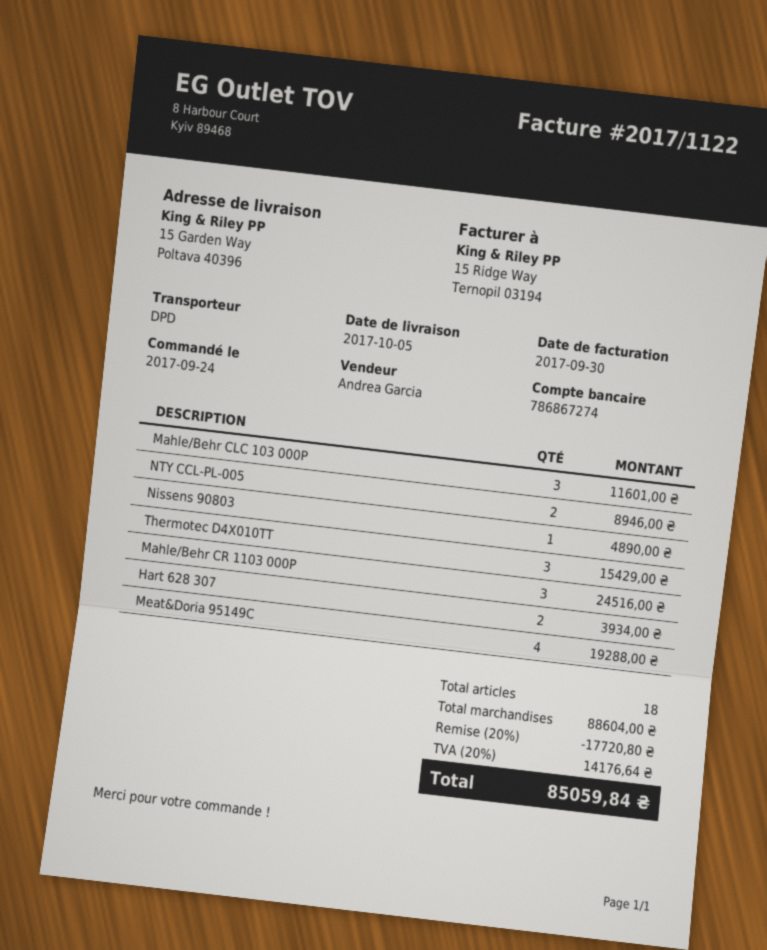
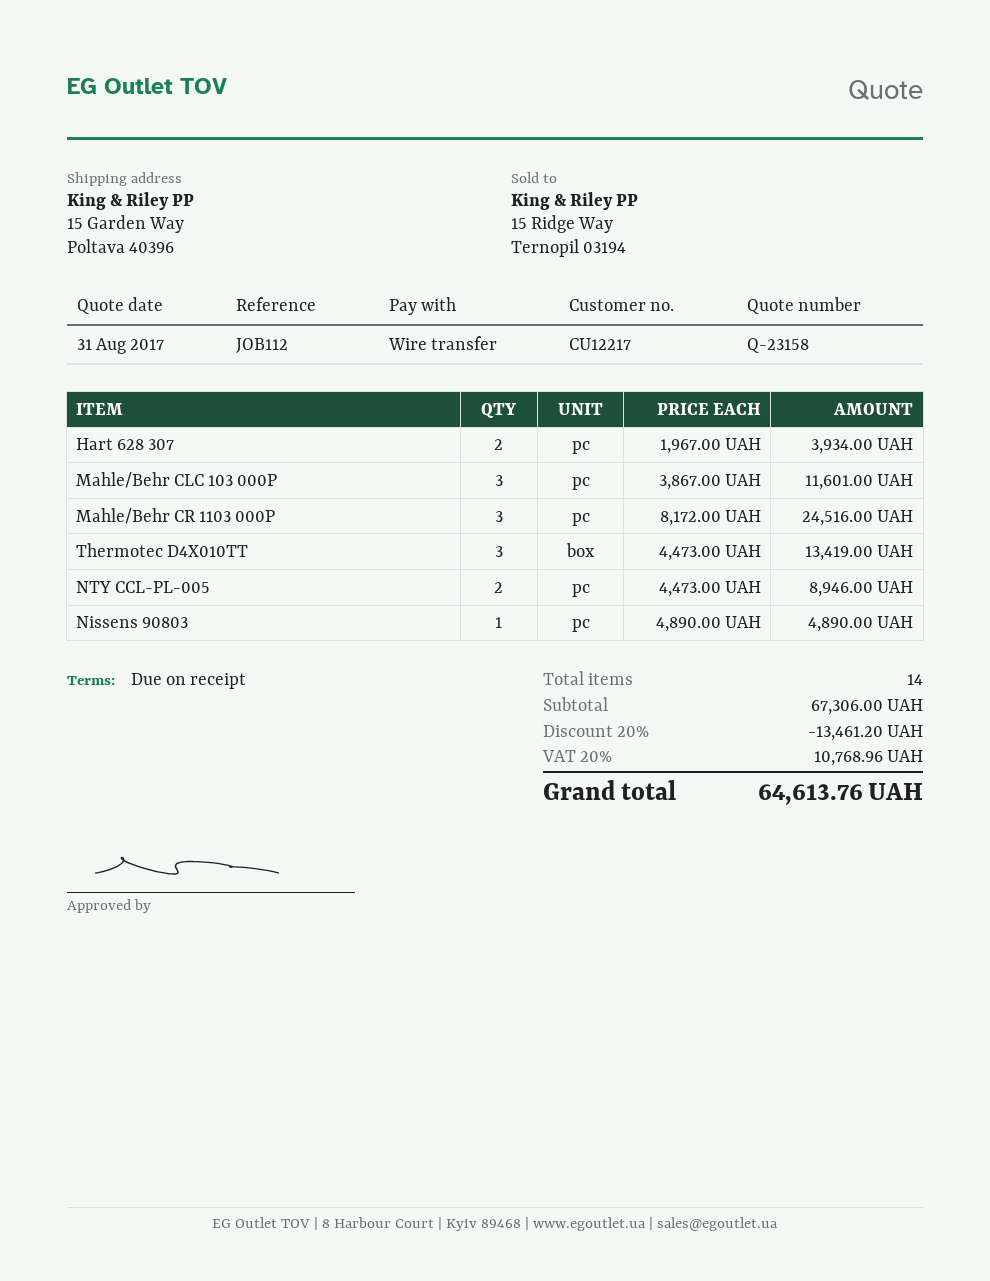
Thermotec D4X010TT: 3 for 15429.00 -> 3 for 13419.00
Meat&Doria 95149C: 4 for 19288.00 -> none
total quantity: 18 -> 14
subtotal: 88604.00 -> 67306.00
discount: 20% = 17720.80 -> 20% = 13461.20
tax: 20% = 14176.64 -> 20% = 10768.96
total: 85059.84 -> 64613.76

